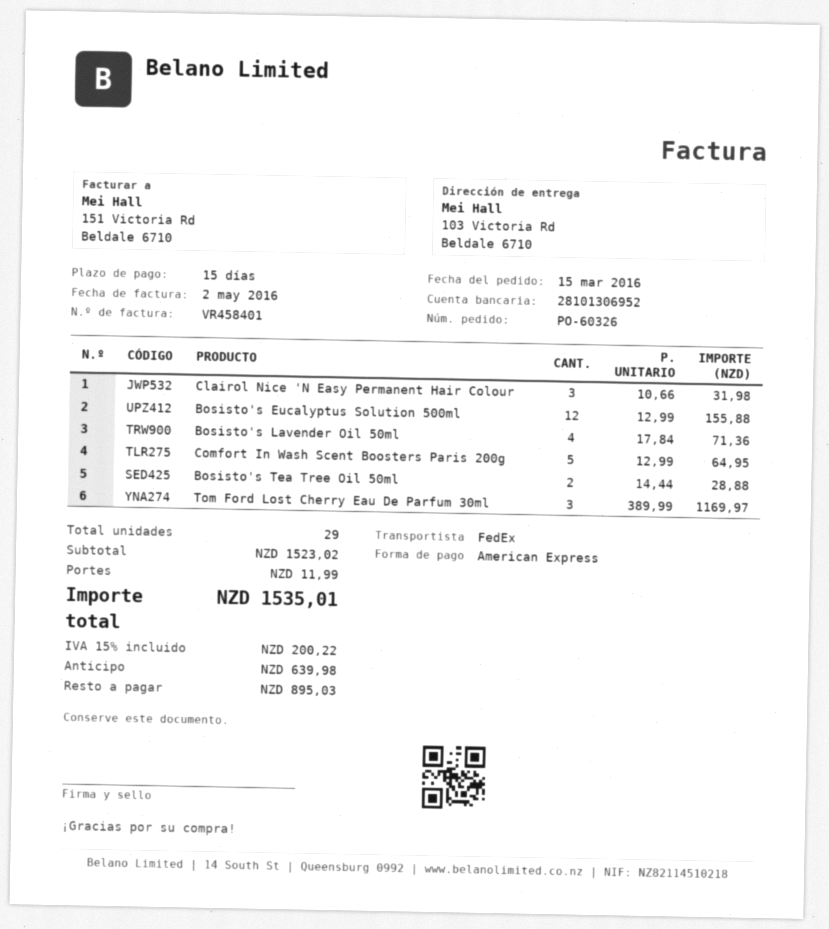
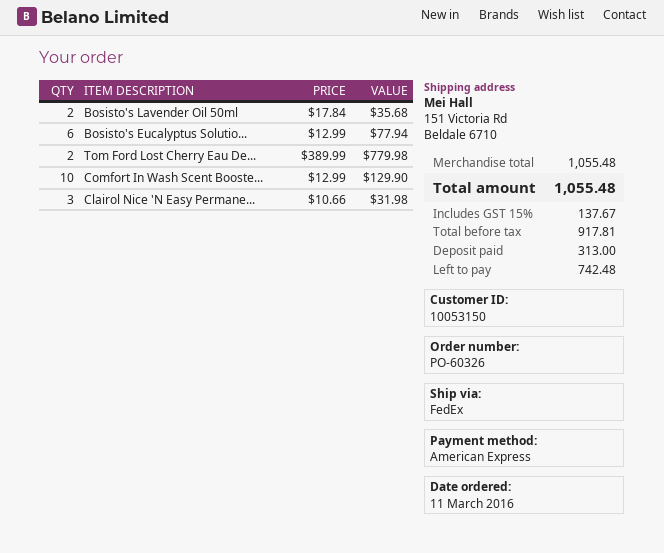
order date: 2016-03-15 -> 2016-03-11
ship to: 103 Victoria Rd, Beldale 6710 -> 151 Victoria Rd, Beldale 6710
Bosisto's Eucalyptus Solution 500ml: 12 x 12.99 = 155.88 -> 6 x 12.99 = 77.94
Bosisto's Lavender Oil 50ml: 4 x 17.84 = 71.36 -> 2 x 17.84 = 35.68
Comfort In Wash Scent Boosters Paris 200g: 5 x 12.99 = 64.95 -> 10 x 12.99 = 129.90
Bosisto's Tea Tree Oil 50ml: 2 x 14.44 = 28.88 -> none
Tom Ford Lost Cherry Eau De Parfum 30ml: 3 x 389.99 = 1169.97 -> 2 x 389.99 = 779.98
subtotal: 1523.02 -> 1055.48
shipping: 11.99 -> none
tax: 15% = 200.22 -> 15% = 137.67
total: 1535.01 -> 1055.48
deposit: 639.98 -> 313.00
balance: 895.03 -> 742.48

